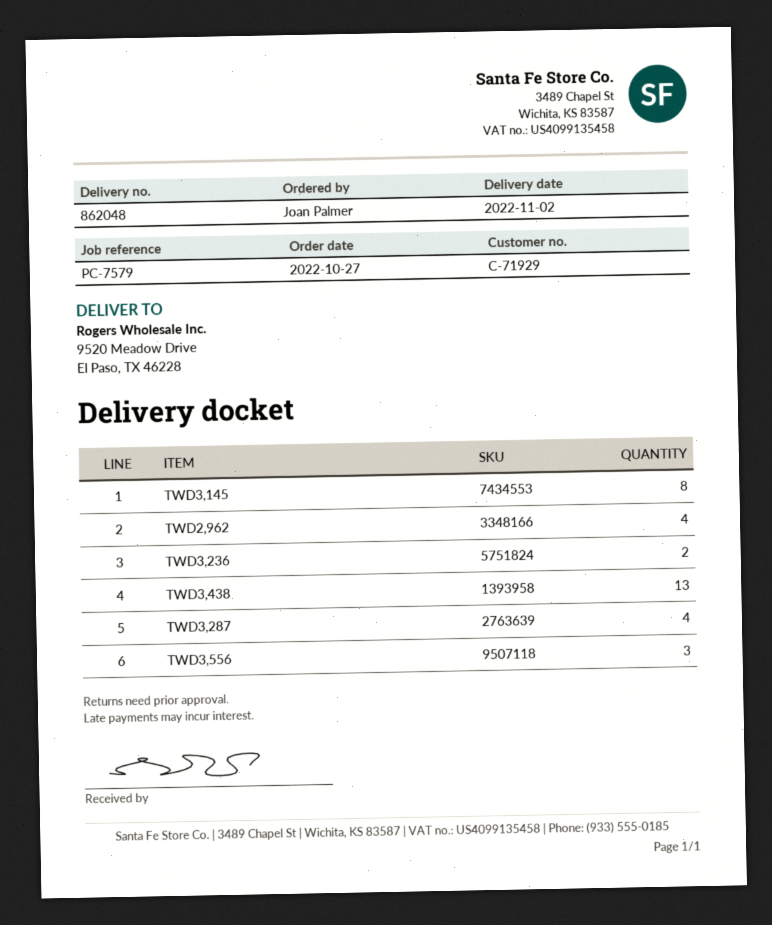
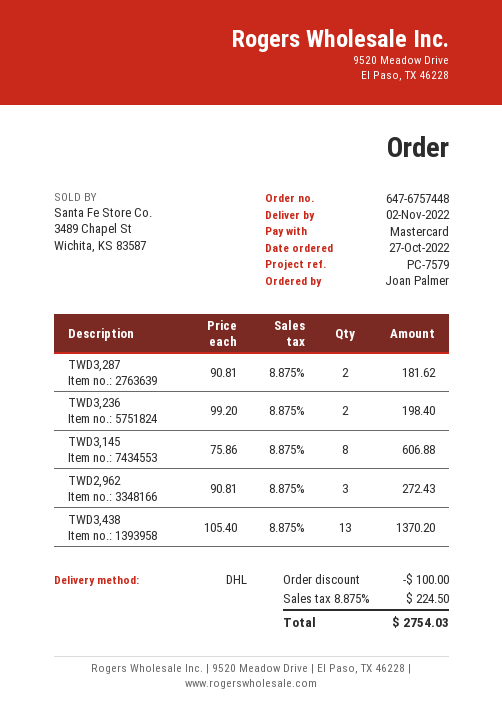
TWD2,962: 4 -> 3
TWD3,287: 4 -> 2
TWD3,556: 3 -> none

